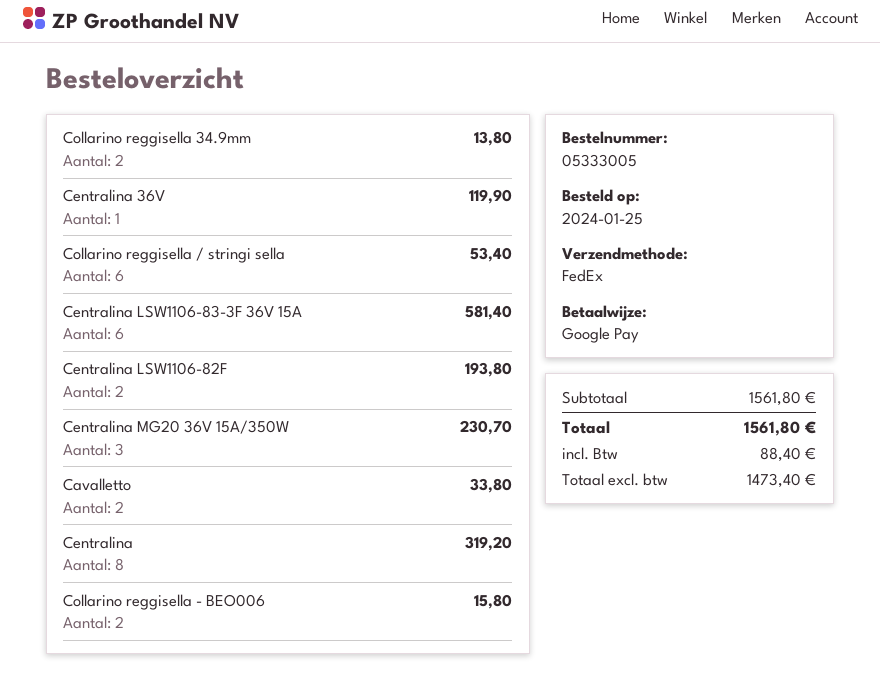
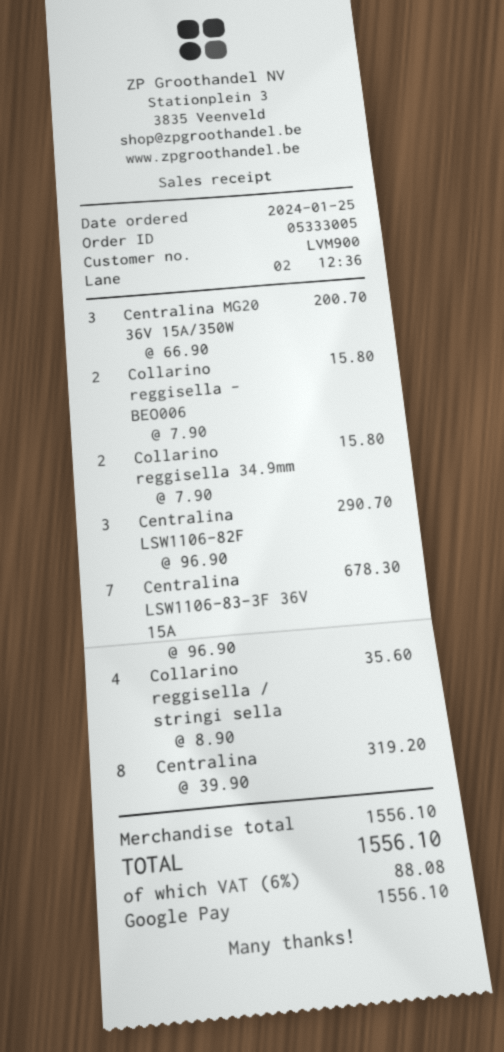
Collarino reggisella 34.9mm: 2 for 13.80 -> 2 for 15.80
Centralina 36V: 1 for 119.90 -> none
Collarino reggisella / stringi sella: 6 for 53.40 -> 4 for 35.60
Centralina LSW1106-83-3F 36V 15A: 6 for 581.40 -> 7 for 678.30
Centralina LSW1106-82F: 2 for 193.80 -> 3 for 290.70
Centralina MG20 36V 15A/350W: 3 for 230.70 -> 3 for 200.70
Cavalletto: 2 for 33.80 -> none
subtotal: 1561.80 -> 1556.10
tax: 88.40 -> 88.08
total: 1561.80 -> 1556.10

